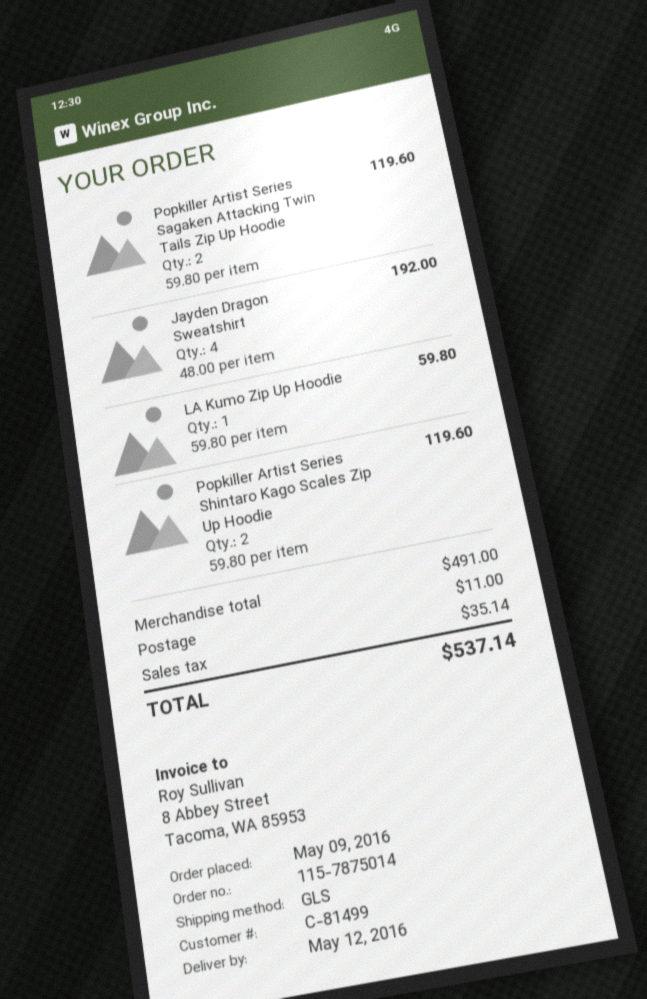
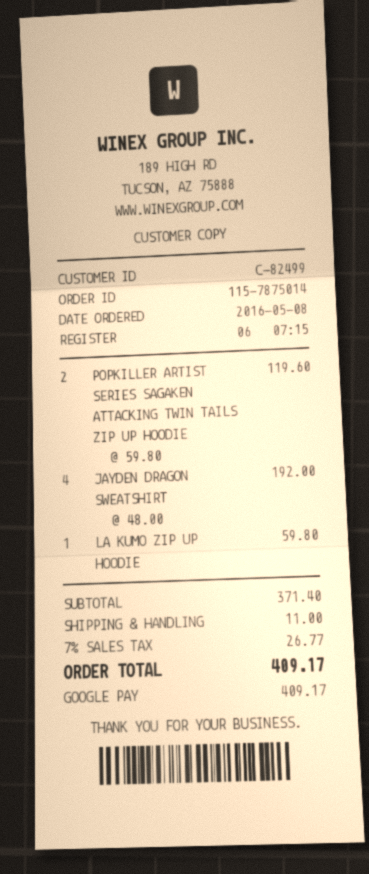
order date: 2016-05-09 -> 2016-05-08
customer number: C-81499 -> C-82499
Popkiller Artist Series Shintaro Kago Scales Zip Up Hoodie: 2 x 59.80 = 119.60 -> none
subtotal: 491.00 -> 371.40
tax: 35.14 -> 26.77
total: 537.14 -> 409.17

